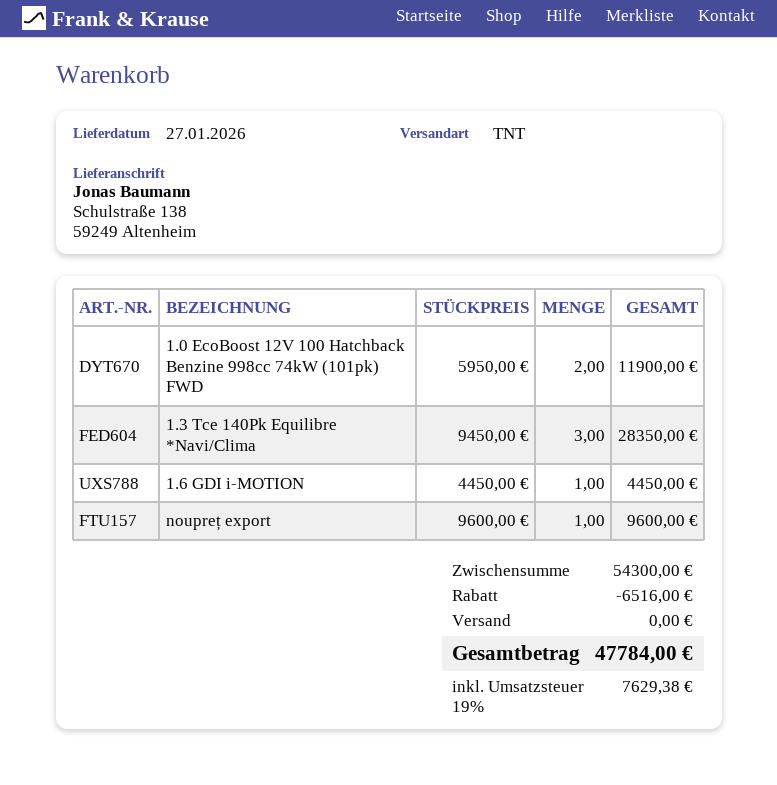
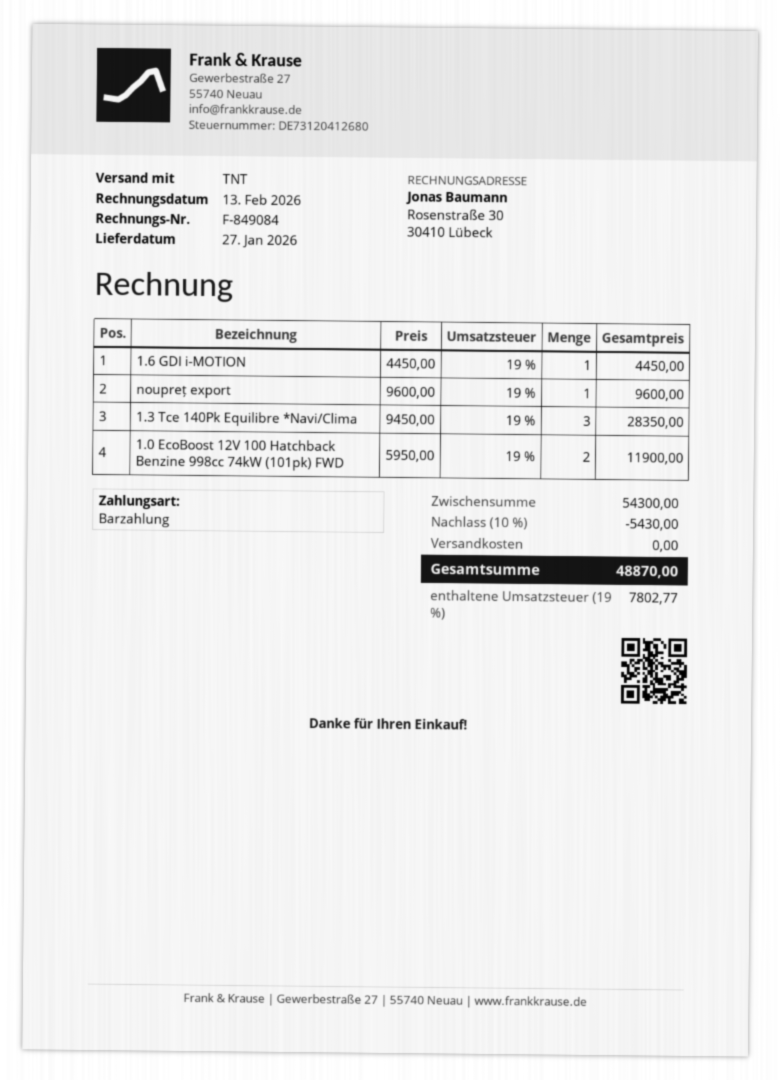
discount: 6516.00 -> 5430.00
tax: 19% = 7629.38 -> 19% = 7802.77
total: 47784.00 -> 48870.00

